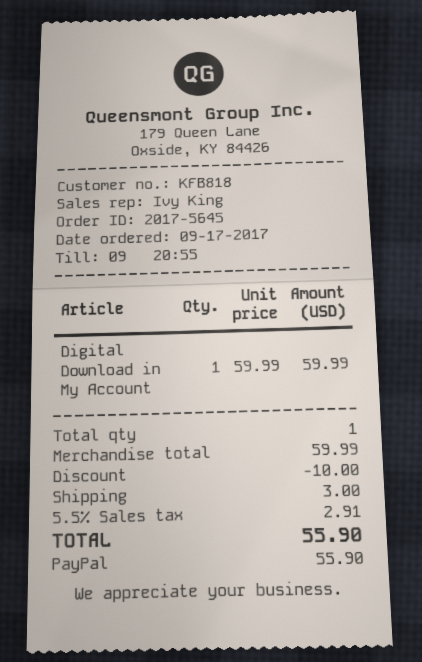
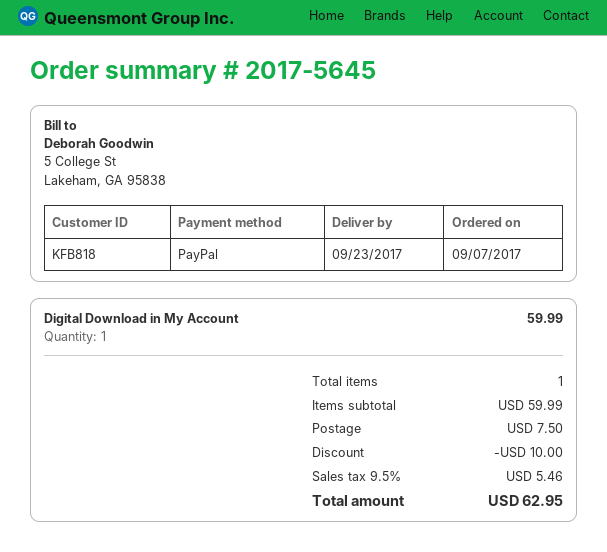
order date: 2017-09-17 -> 2017-09-07
shipping: 3.00 -> 7.50
tax: 5.5% = 2.91 -> 9.5% = 5.46
total: 55.90 -> 62.95

